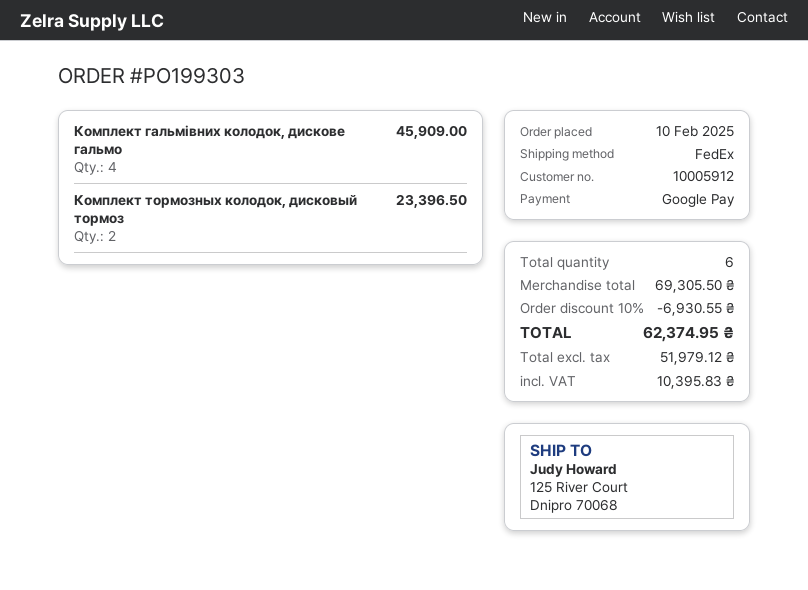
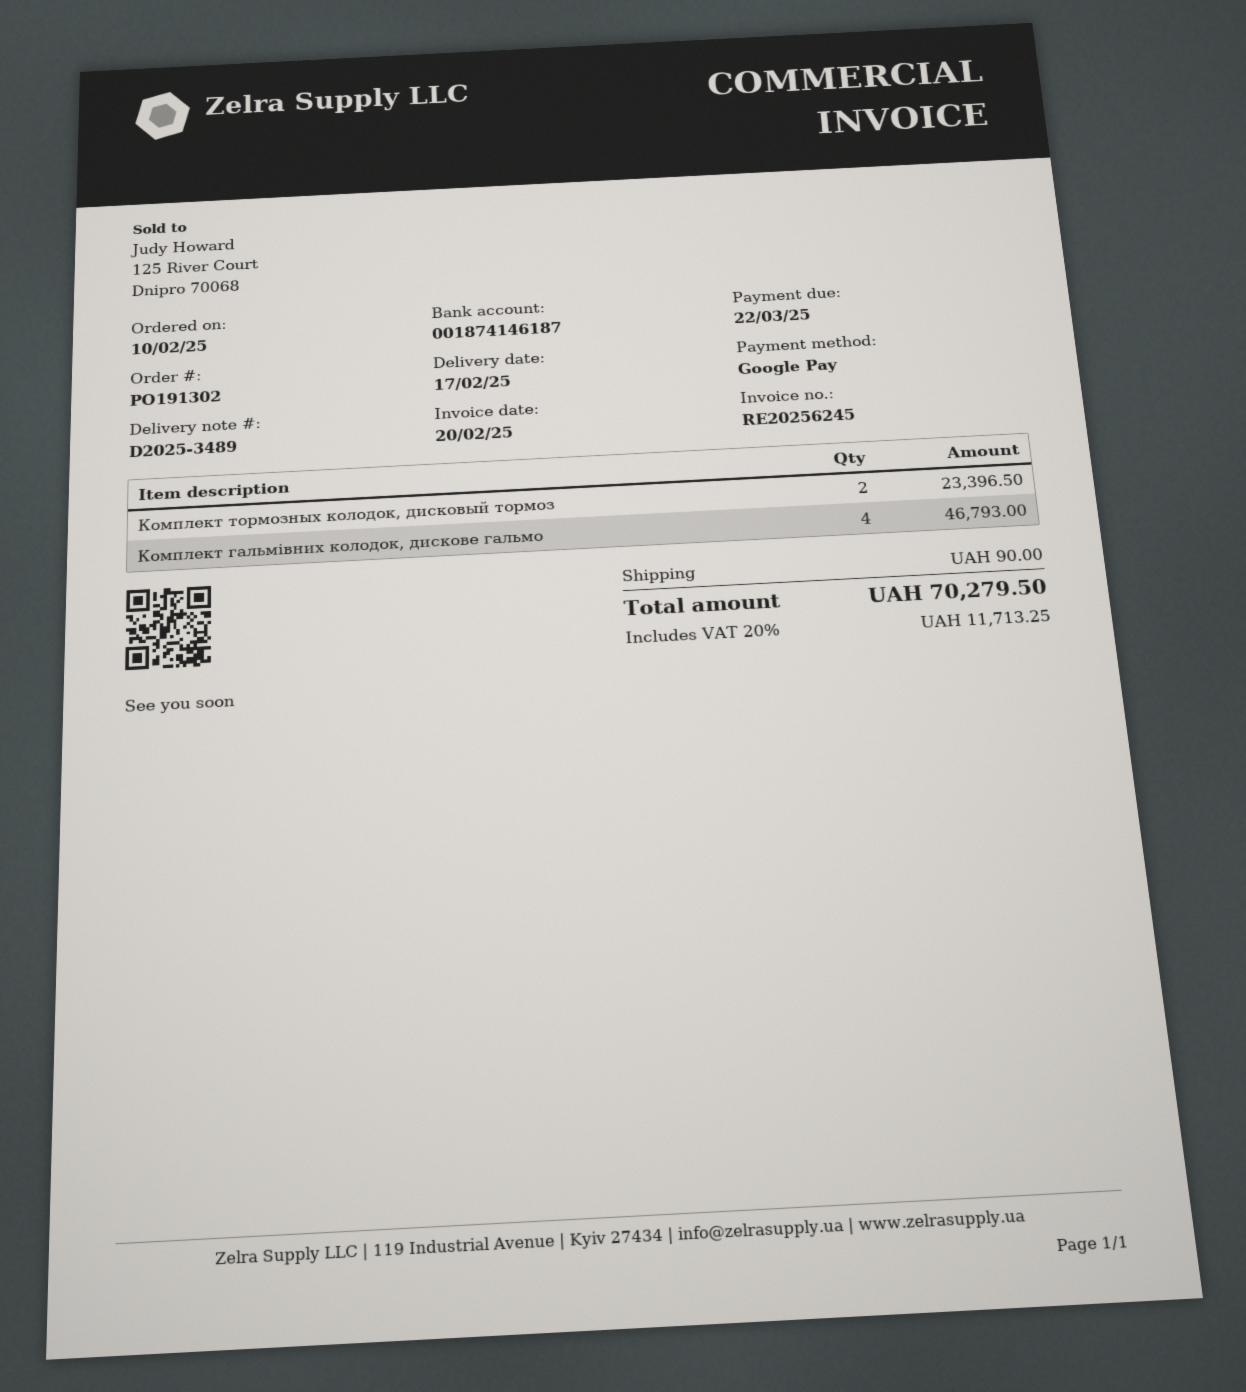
order number: PO199303 -> PO191302
Комплект гальмівних колодок, дискове гальмо: 4 for 45909.00 -> 4 for 46793.00
discount: 10% = 6930.55 -> none
shipping: none -> 90.00
tax: 10395.83 -> 11713.25
total: 62374.95 -> 70279.50

